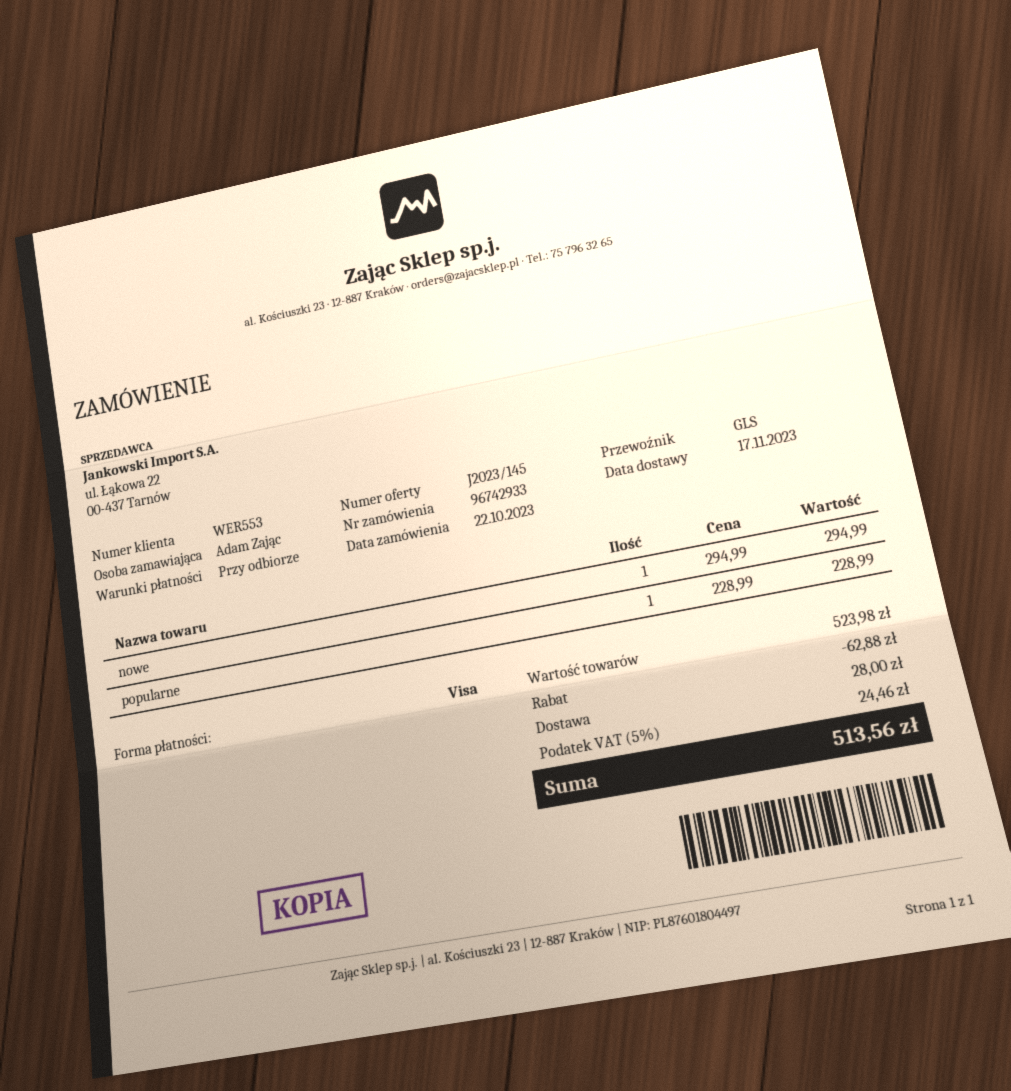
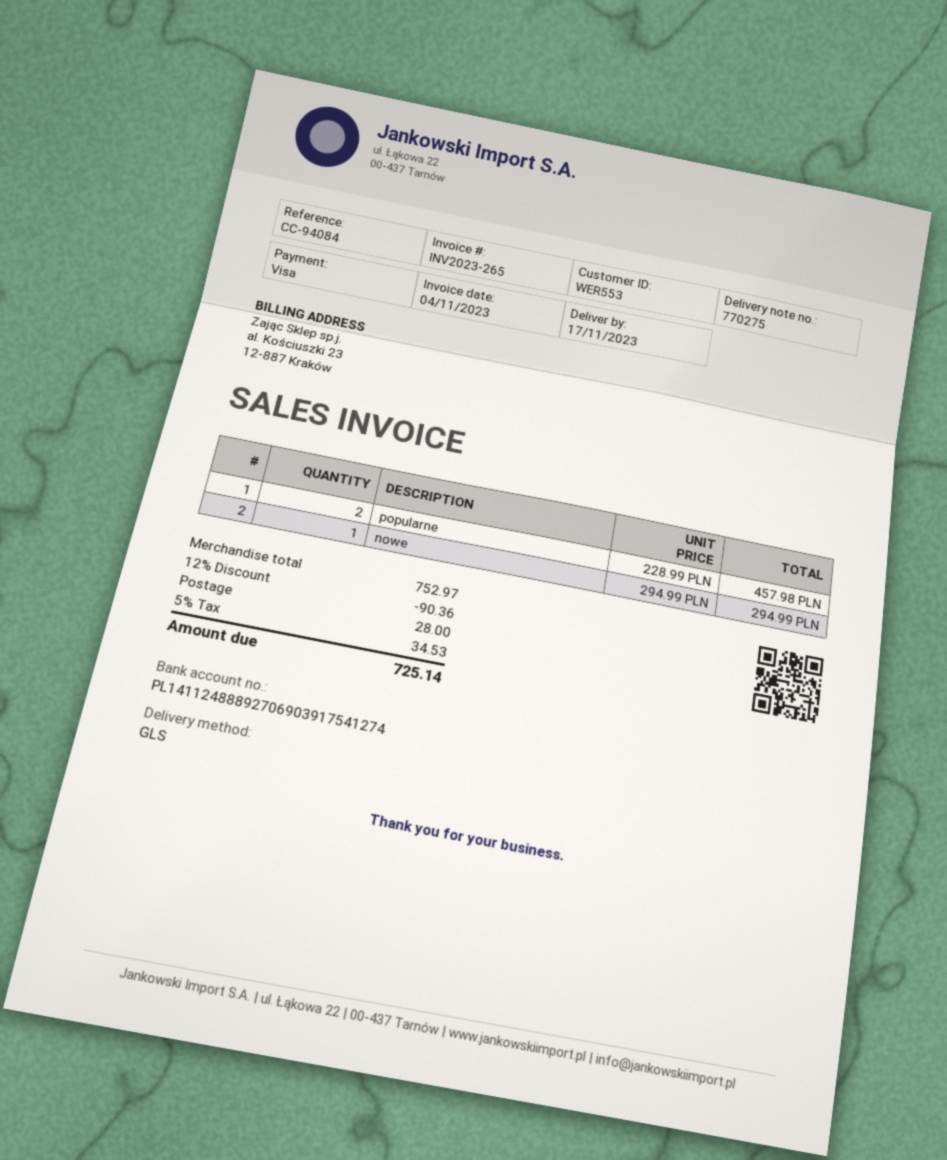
popularne: 1 x 228.99 = 228.99 -> 2 x 228.99 = 457.98
subtotal: 523.98 -> 752.97
discount: 62.88 -> 90.36
tax: 5% = 24.46 -> 5% = 34.53
total: 513.56 -> 725.14

